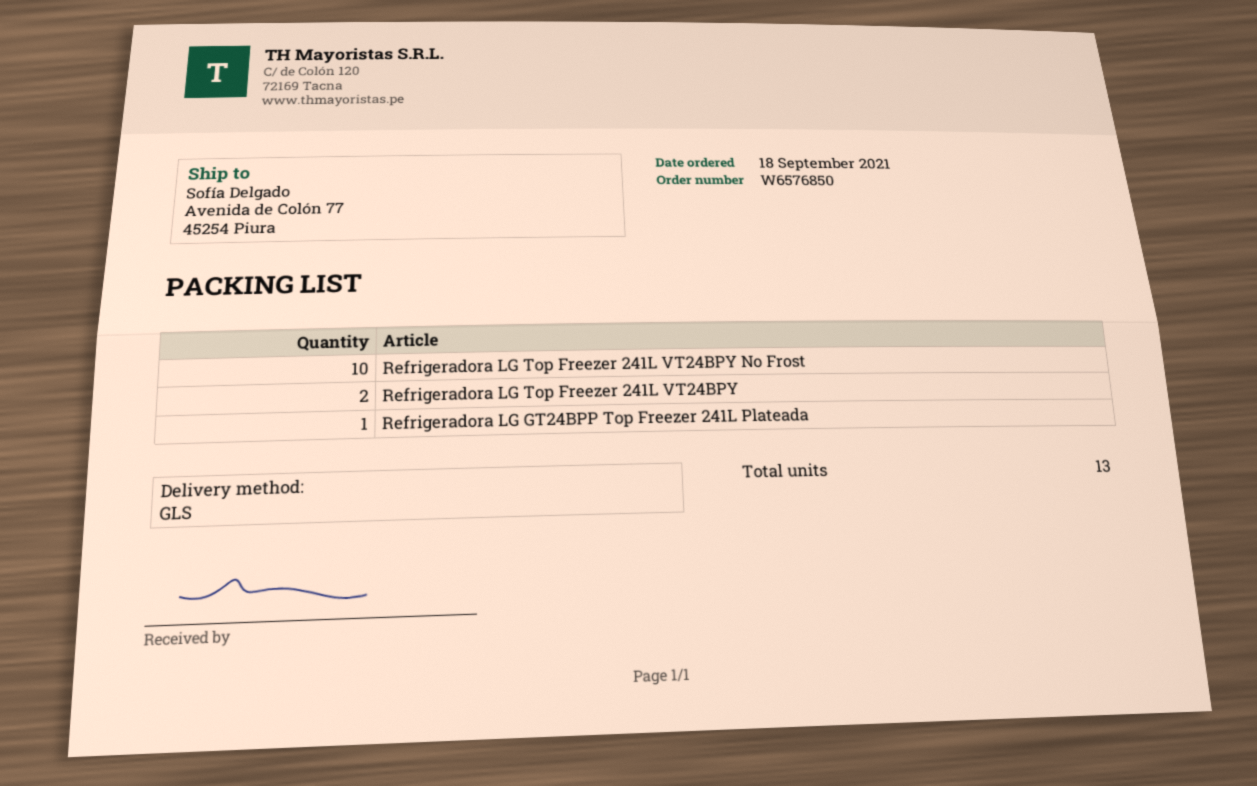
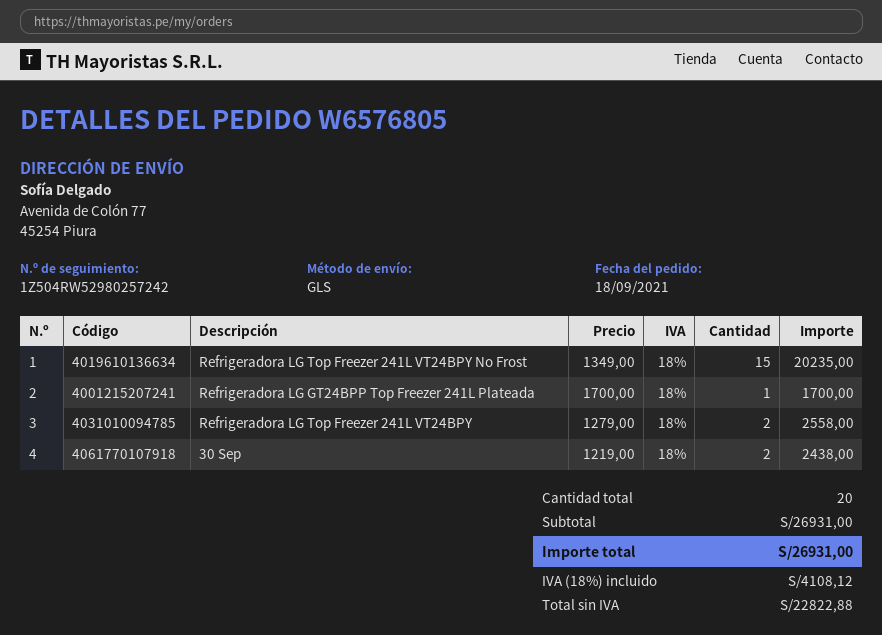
order number: W6576850 -> W6576805
Refrigeradora LG Top Freezer 241L VT24BPY No Frost: 10 -> 15
30 Sep: none -> 2
total quantity: 13 -> 20

